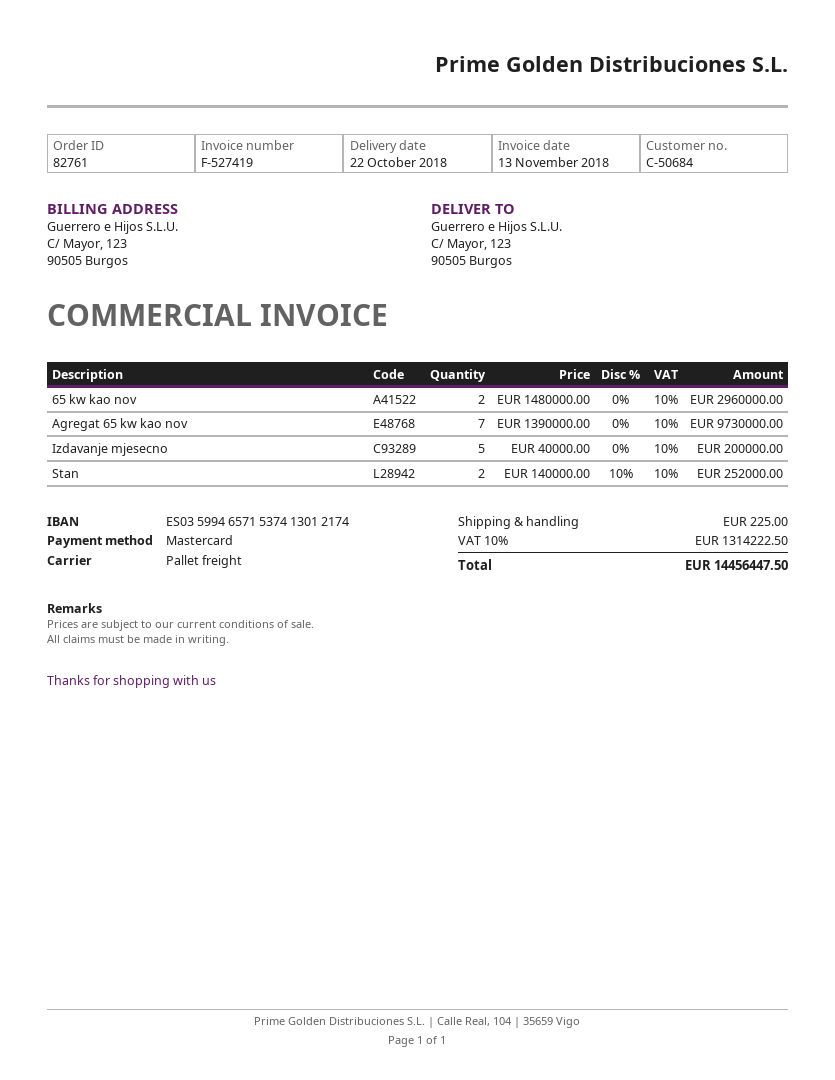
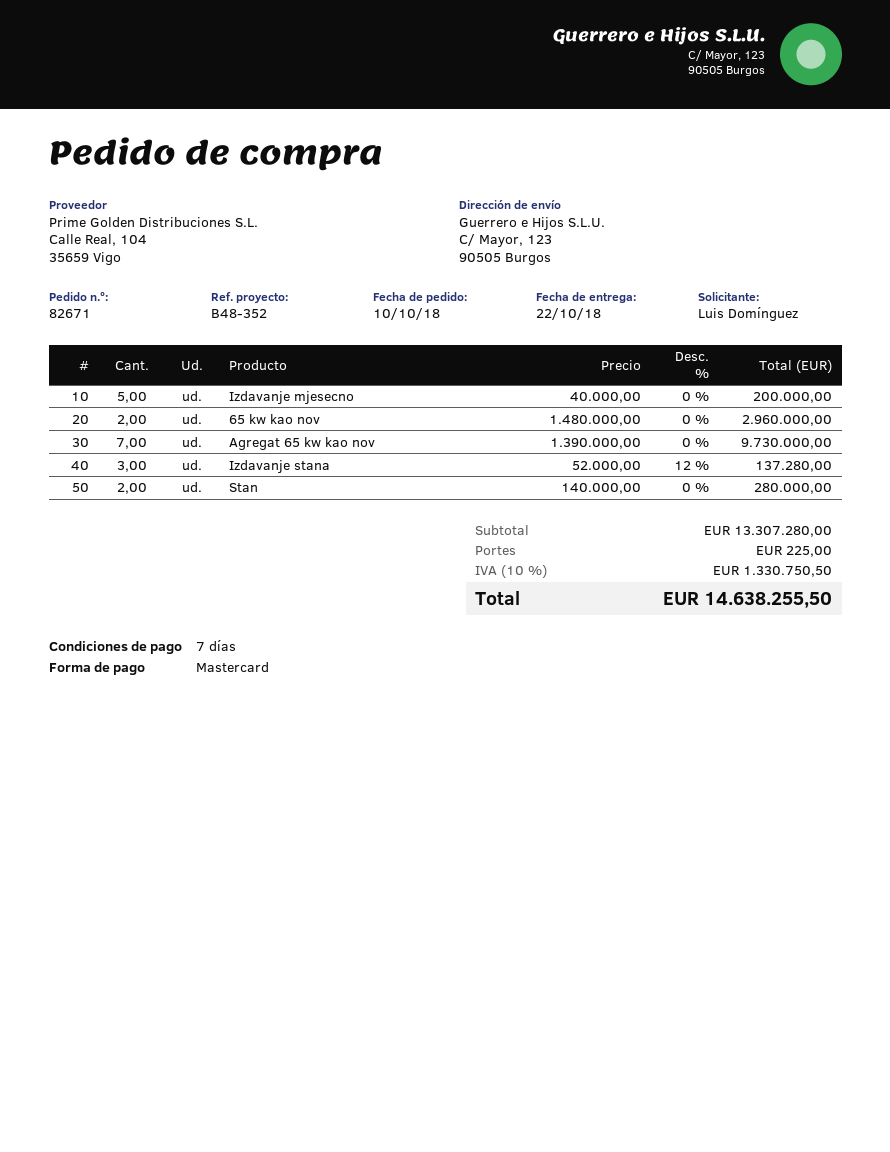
order number: 82761 -> 82671
Stan: 2 x 140000.00 - 10% = 252000.00 -> 2 x 140000.00 = 280000.00
Izdavanje stana: none -> 3 x 52000.00 - 12% = 137280.00
tax: 10% = 1314222.50 -> 10% = 1330750.50
total: 14456447.50 -> 14638255.50

